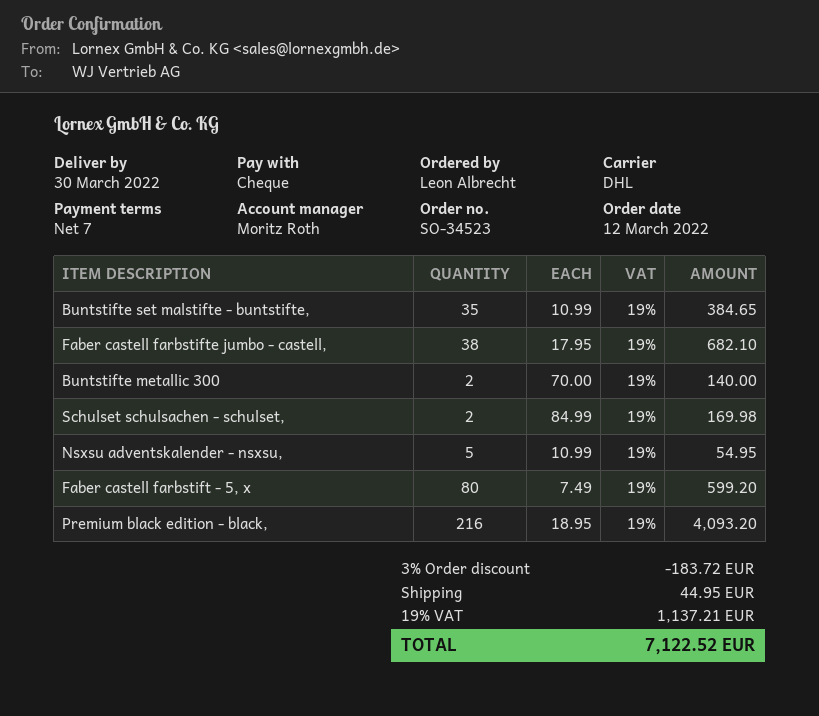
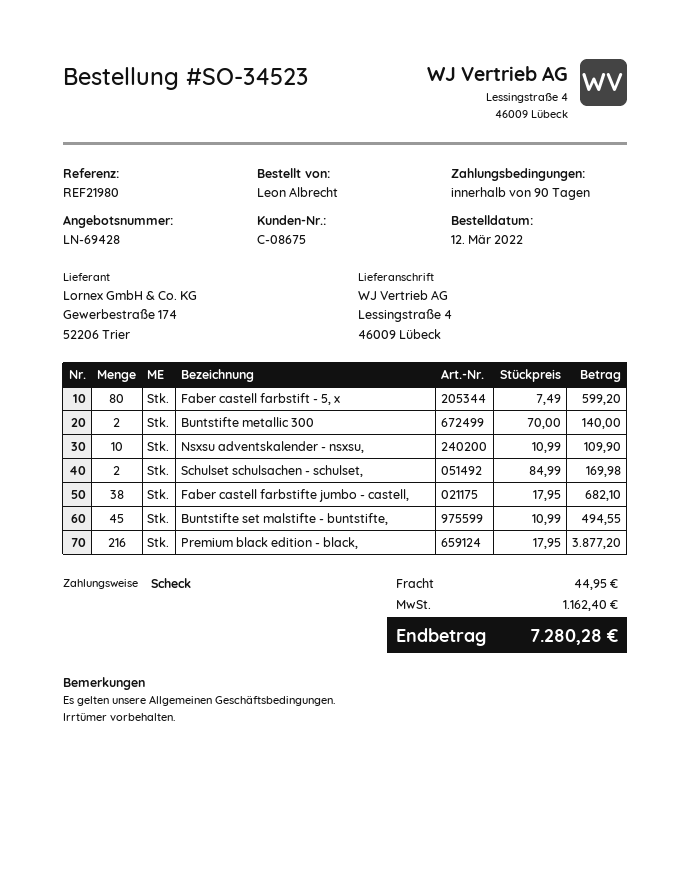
payment terms: 7 days -> 90 days
Buntstifte set malstifte - buntstifte,: 35 x 10.99 = 384.65 -> 45 x 10.99 = 494.55
Nsxsu adventskalender - nsxsu,: 5 x 10.99 = 54.95 -> 10 x 10.99 = 109.90
Premium black edition - black,: 216 x 18.95 = 4093.20 -> 216 x 17.95 = 3877.20
discount: 3% = 183.72 -> none
tax: 1137.21 -> 1162.40
total: 7122.52 -> 7280.28

